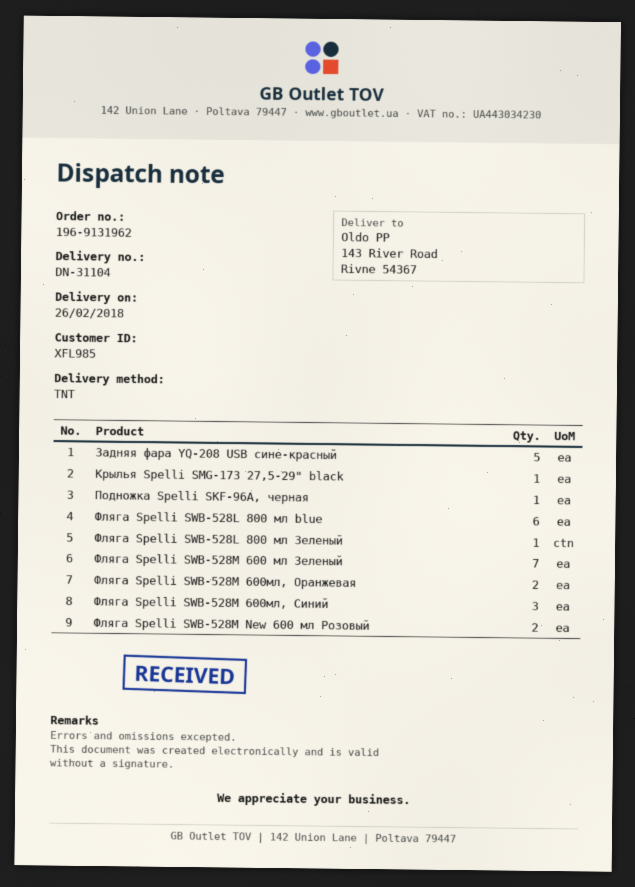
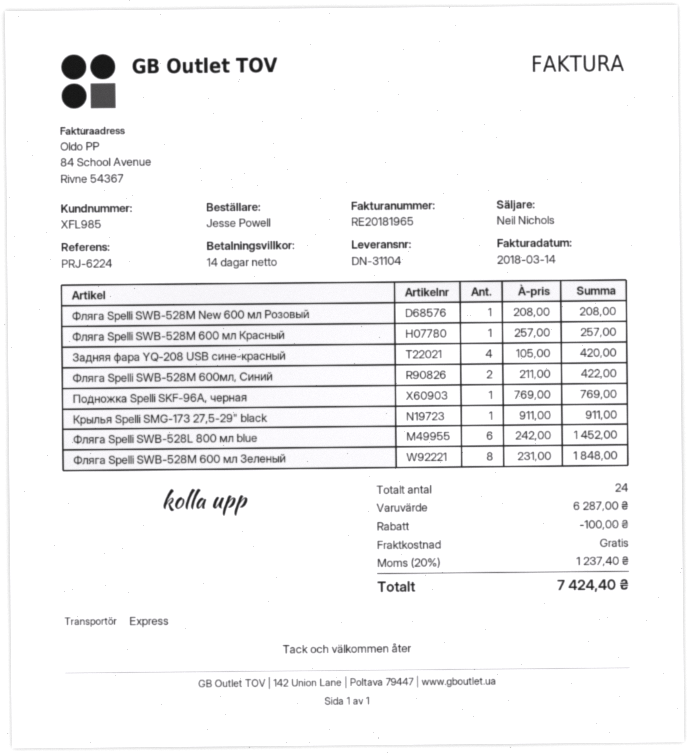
shipping method: TNT -> express
Задняя фара YQ-208 USB сине-красный: 5 -> 4
Фляга Spelli SWB-528L 800 мл Зеленый: 1 -> none
Фляга Spelli SWB-528M 600 мл Зеленый: 7 -> 8
Фляга Spelli SWB-528M 600мл, Оранжевая: 2 -> none
Фляга Spelli SWB-528M 600мл, Синий: 3 -> 2
Фляга Spelli SWB-528M New 600 мл Розовый: 2 -> 1
Фляга Spelli SWB-528M 600 мл Красный: none -> 1

